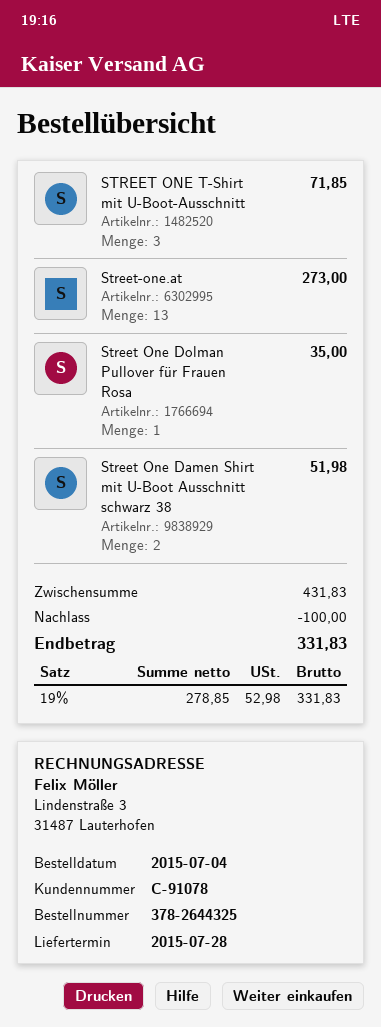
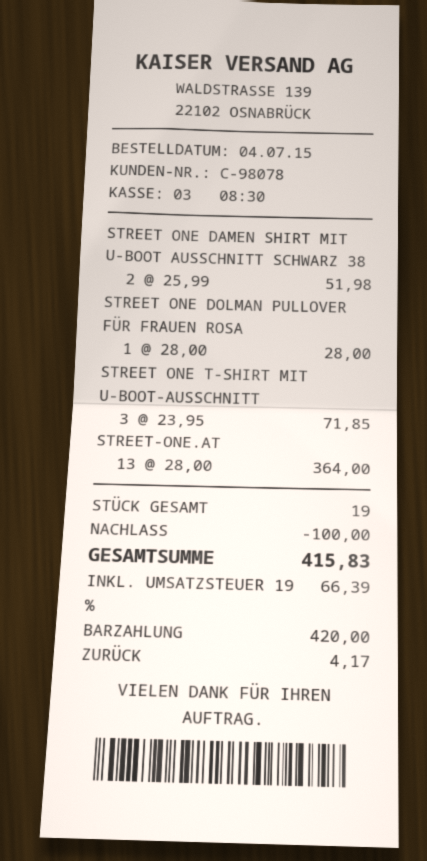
customer number: C-91078 -> C-98078
Street-one.at: 13 for 273.00 -> 13 for 364.00
Street One Dolman Pullover für Frauen Rosa: 1 for 35.00 -> 1 for 28.00
tax: 19% = 52.98 -> 19% = 66.39
total: 331.83 -> 415.83

